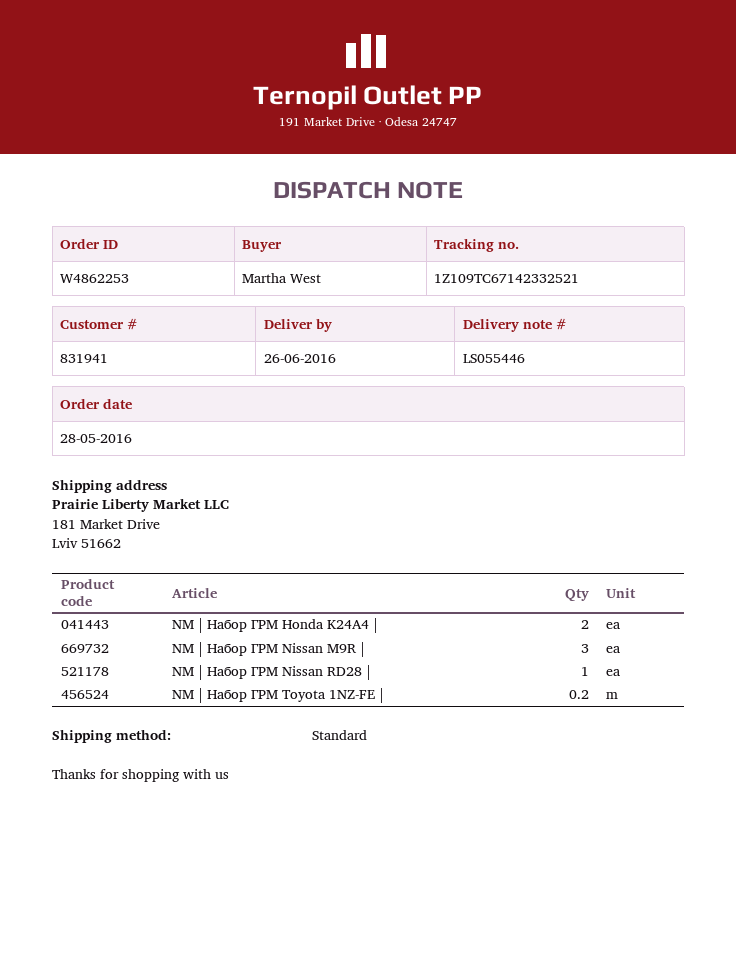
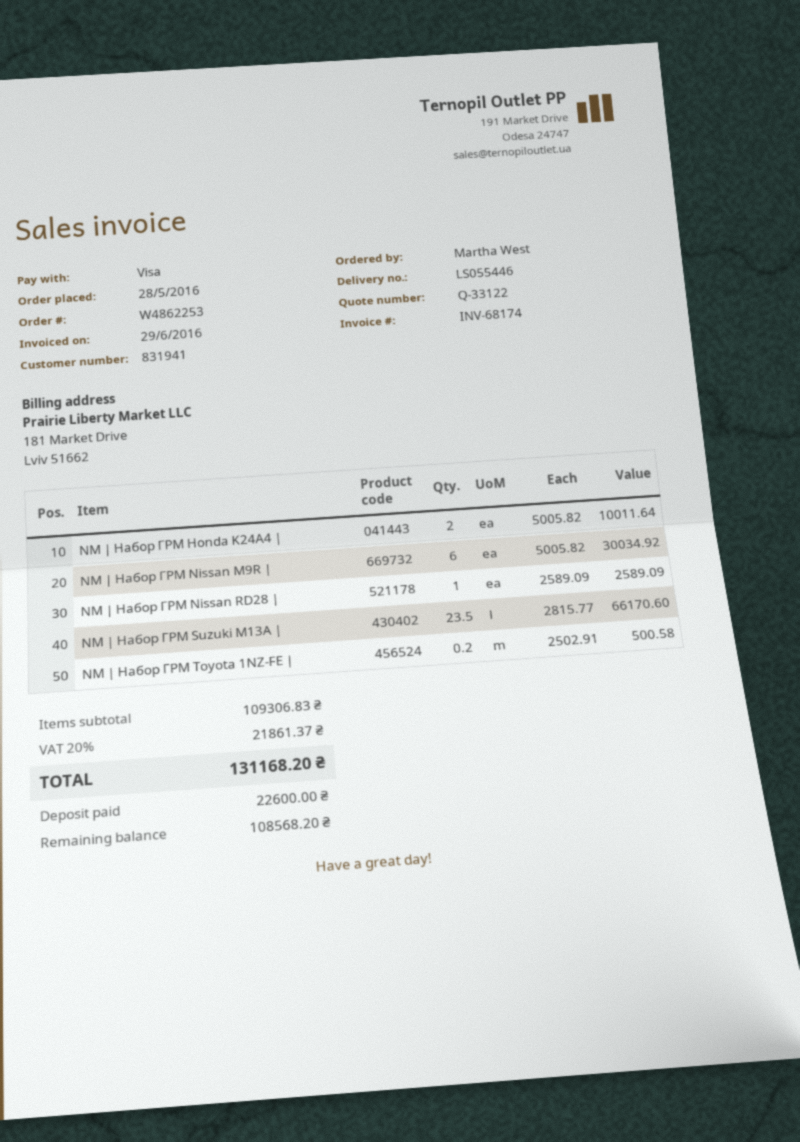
NM | Набор ГРМ Nissan M9R |: 3 -> 6
NM | Набор ГРМ Suzuki M13A |: none -> 23.5

